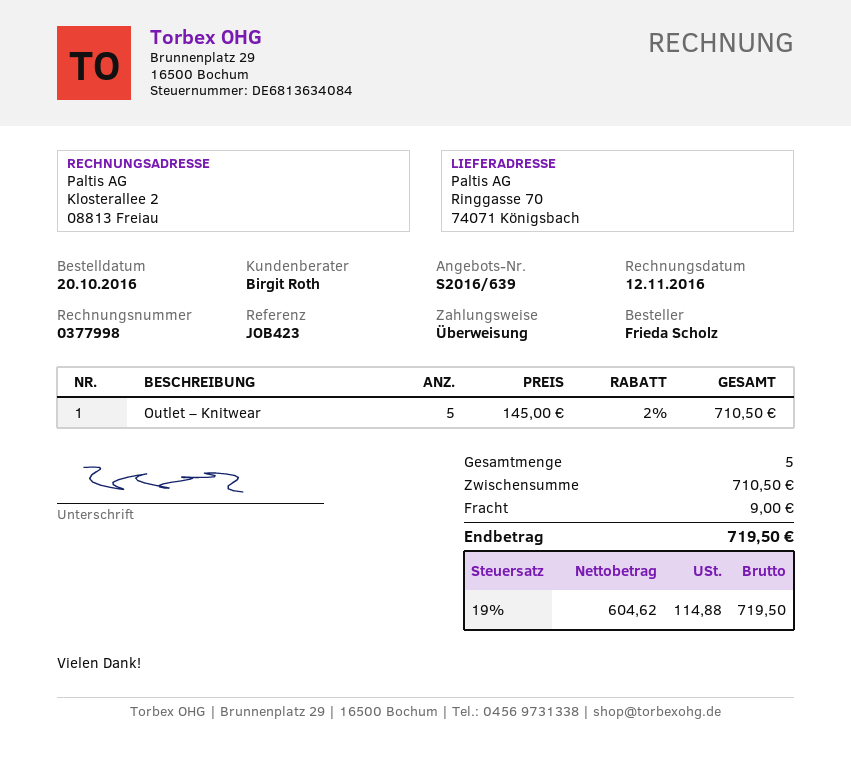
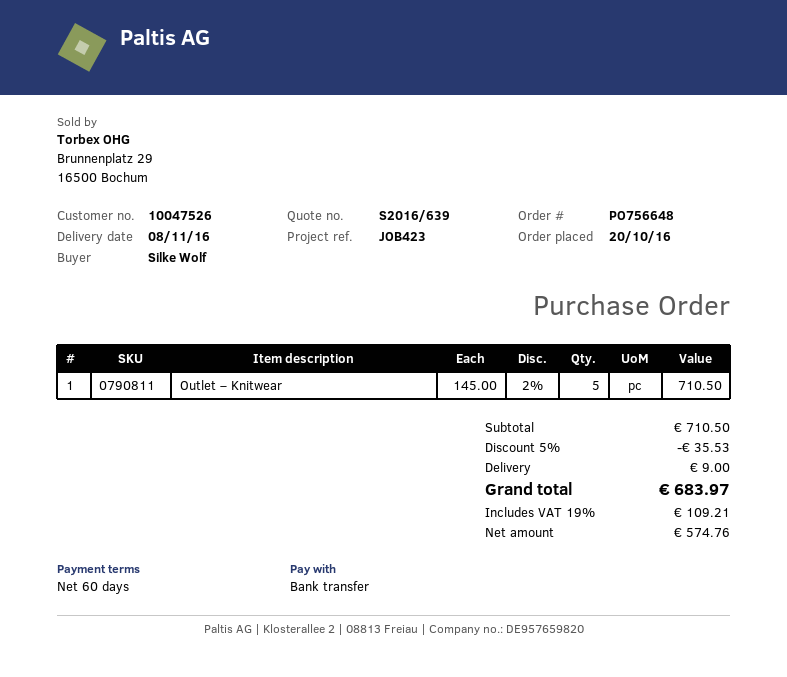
ordered by: Frieda Scholz -> Silke Wolf
discount: none -> 5% = 35.53
net: 604.62 -> 574.76
tax: 19% = 114.88 -> 19% = 109.21
total: 719.50 -> 683.97

